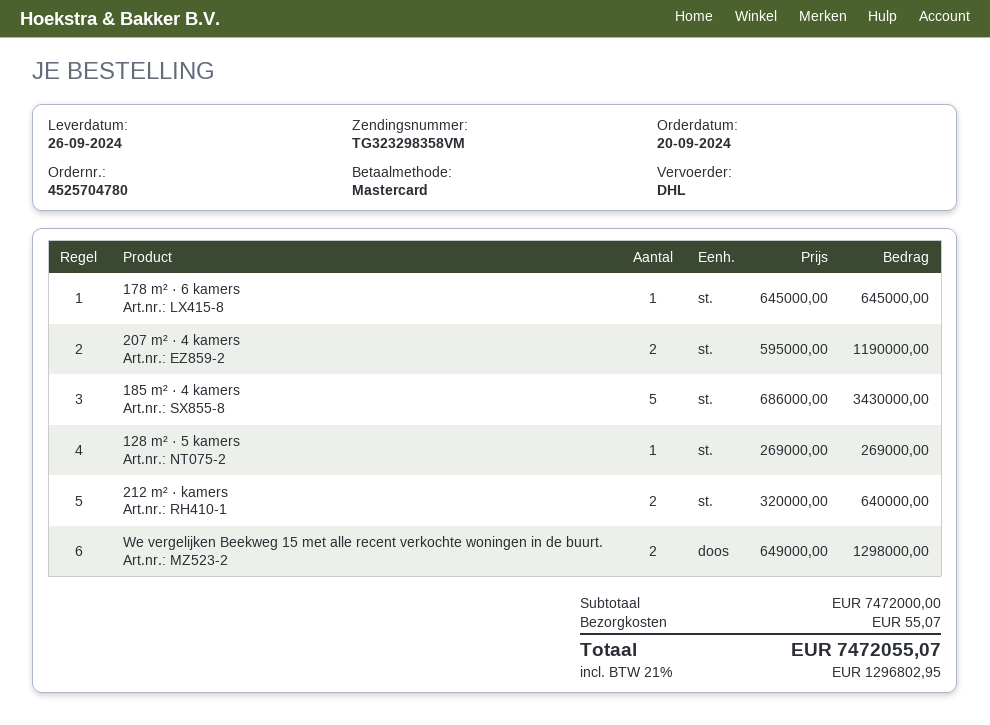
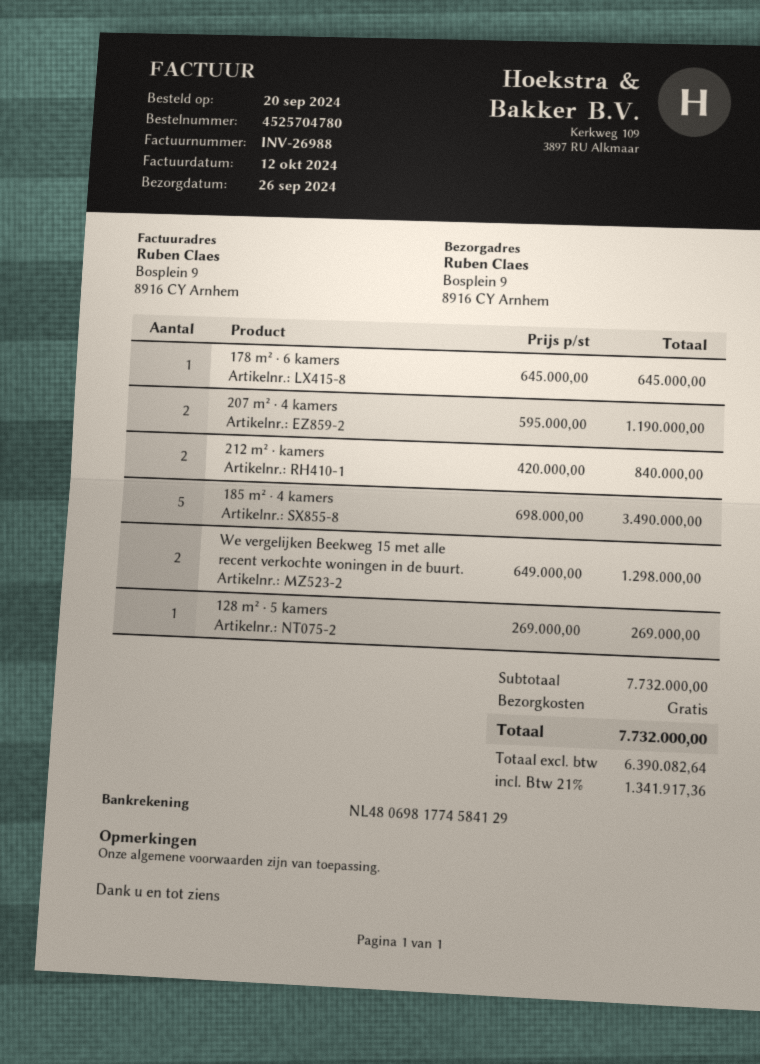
185 m² · 4 kamers: 5 x 686000.00 = 3430000.00 -> 5 x 698000.00 = 3490000.00
212 m² · kamers: 2 x 320000.00 = 640000.00 -> 2 x 420000.00 = 840000.00
subtotal: 7472000.00 -> 7732000.00
shipping: 55.07 -> 0.00
tax: 21% = 1296802.95 -> 21% = 1341917.36
total: 7472055.07 -> 7732000.00

